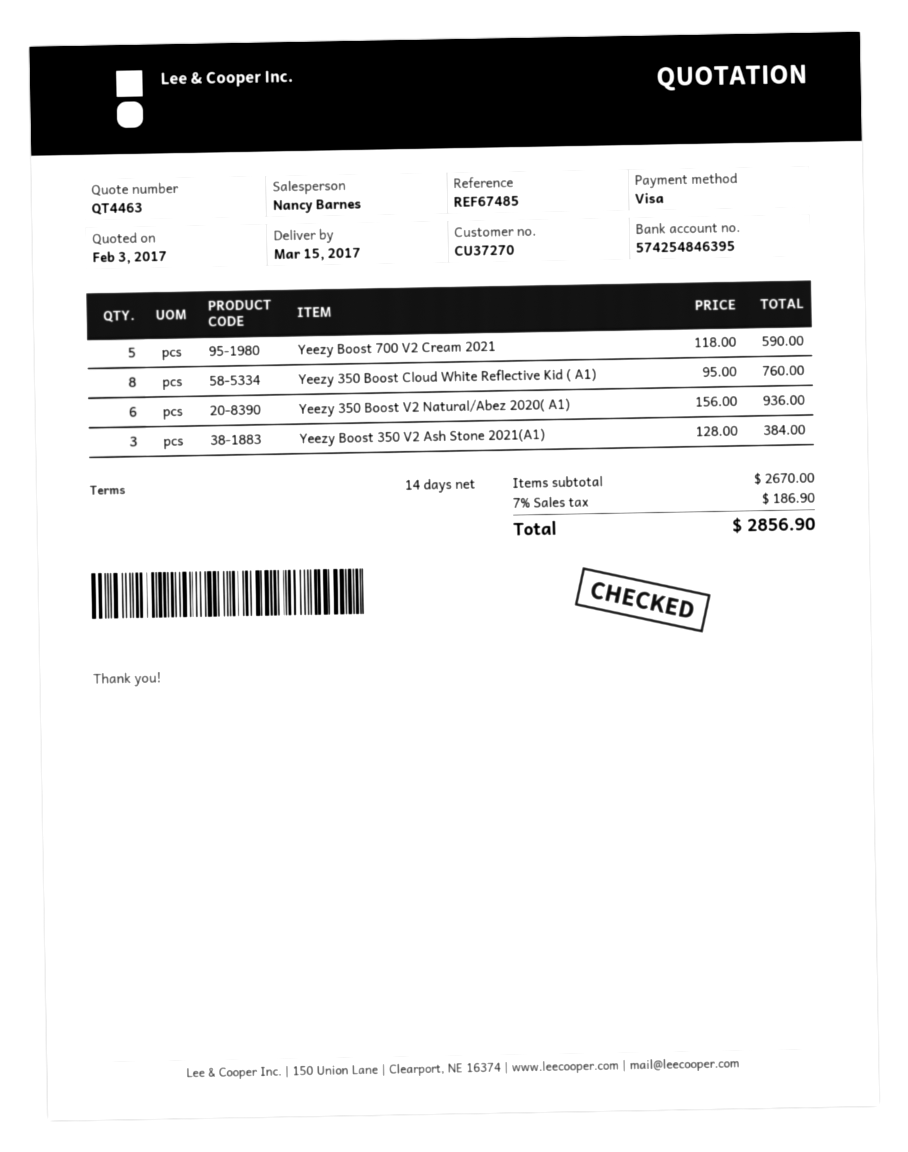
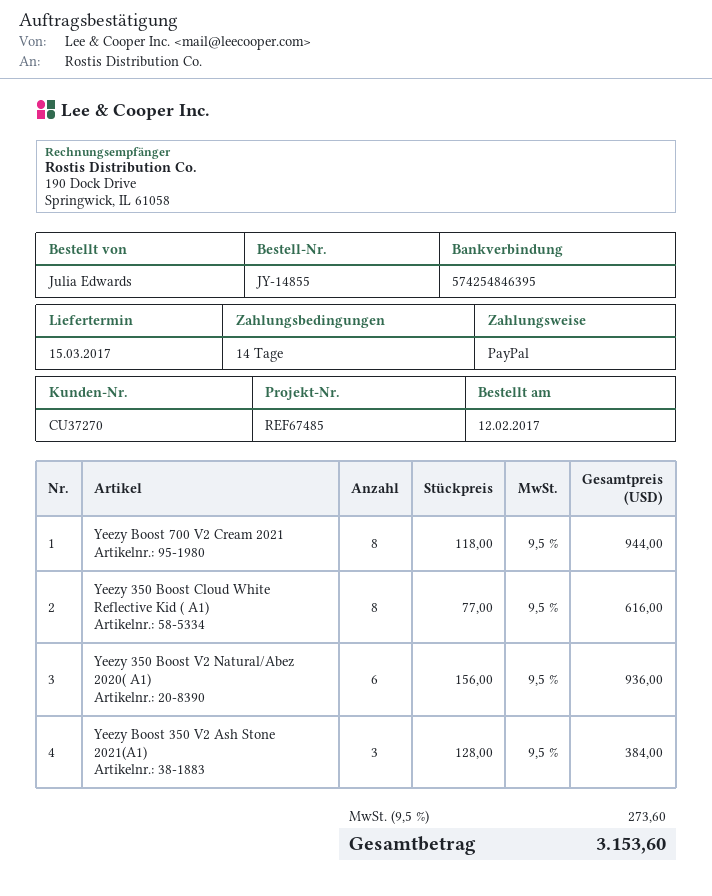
payment method: Visa -> PayPal
Yeezy Boost 700 V2 Cream 2021: 5 x 118.00 = 590.00 -> 8 x 118.00 = 944.00
Yeezy 350 Boost Cloud White Reflective Kid ( A1): 8 x 95.00 = 760.00 -> 8 x 77.00 = 616.00
tax: 7% = 186.90 -> 9.5% = 273.60
total: 2856.90 -> 3153.60

